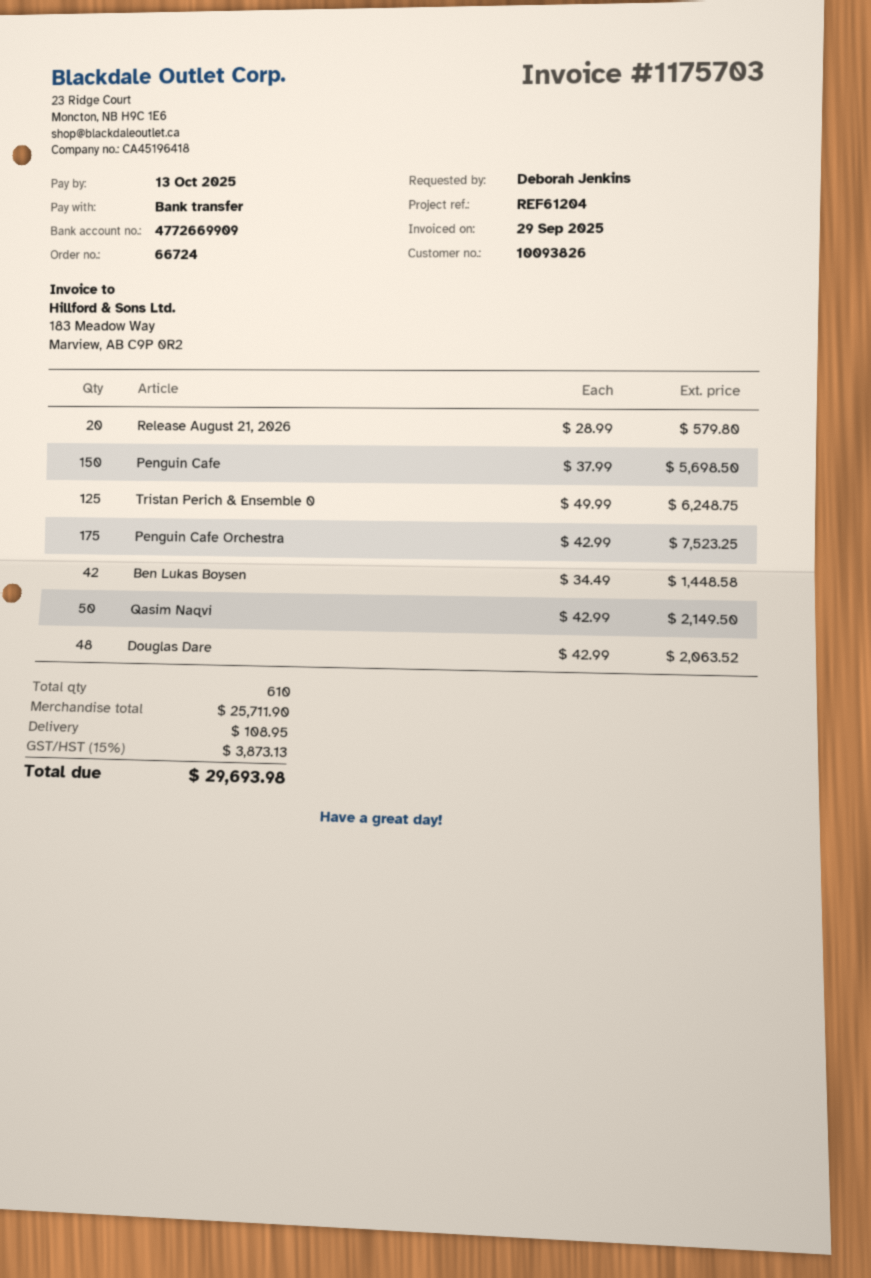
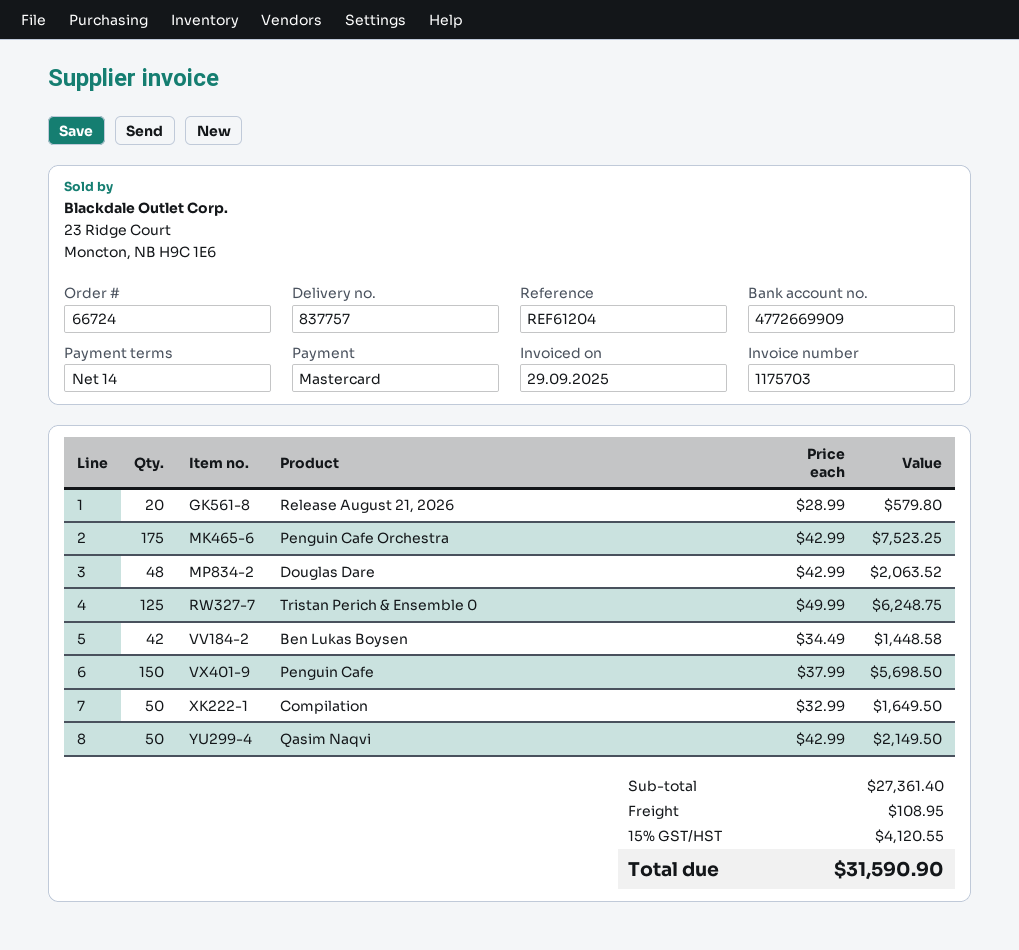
payment method: bank transfer -> Mastercard
Compilation: none -> 50 x 32.99 = 1649.50
subtotal: 25711.90 -> 27361.40
tax: 15% = 3873.13 -> 15% = 4120.55
total: 29693.98 -> 31590.90

